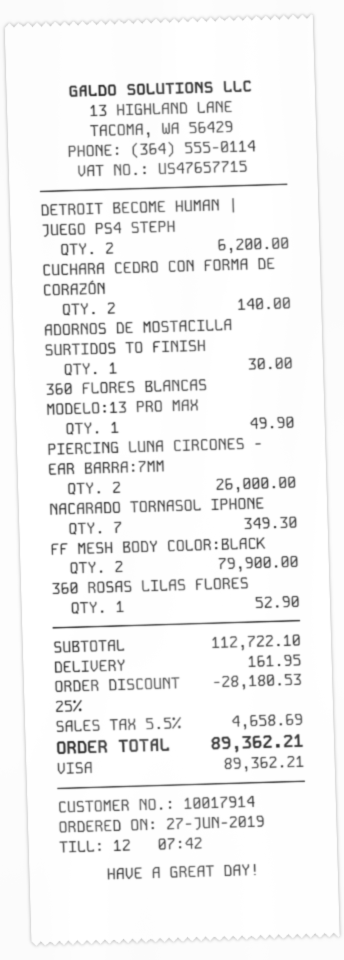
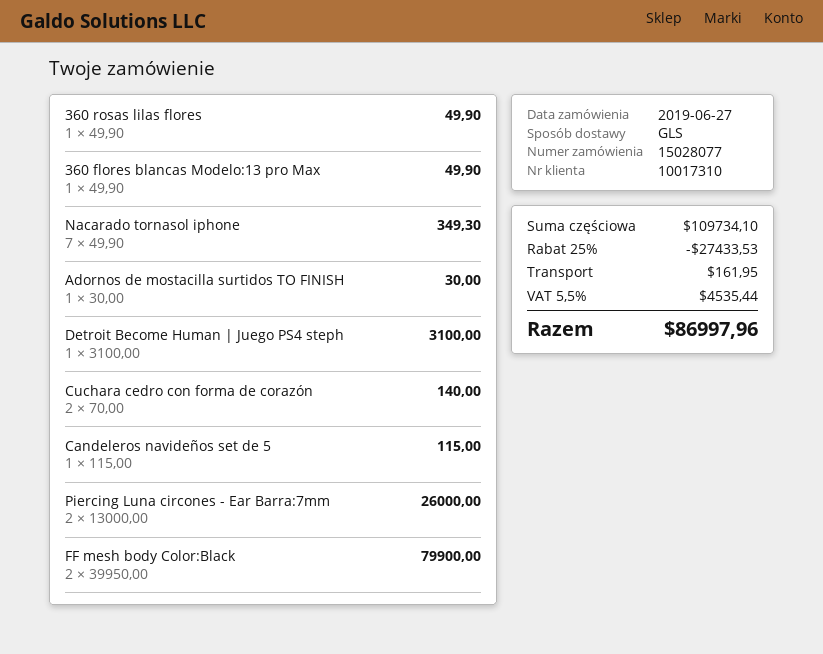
customer number: 10017914 -> 10017310
DETROIT BECOME HUMAN | JUEGO PS4 STEPH: 2 for 6200.00 -> 1 for 3100.00
360 ROSAS LILAS FLORES: 1 for 52.90 -> 1 for 49.90
Candeleros navideños set de 5: none -> 1 for 115.00
subtotal: 112722.10 -> 109734.10
discount: 25% = 28180.53 -> 25% = 27433.53
tax: 5.5% = 4658.69 -> 5.5% = 4535.44
total: 89362.21 -> 86997.96

